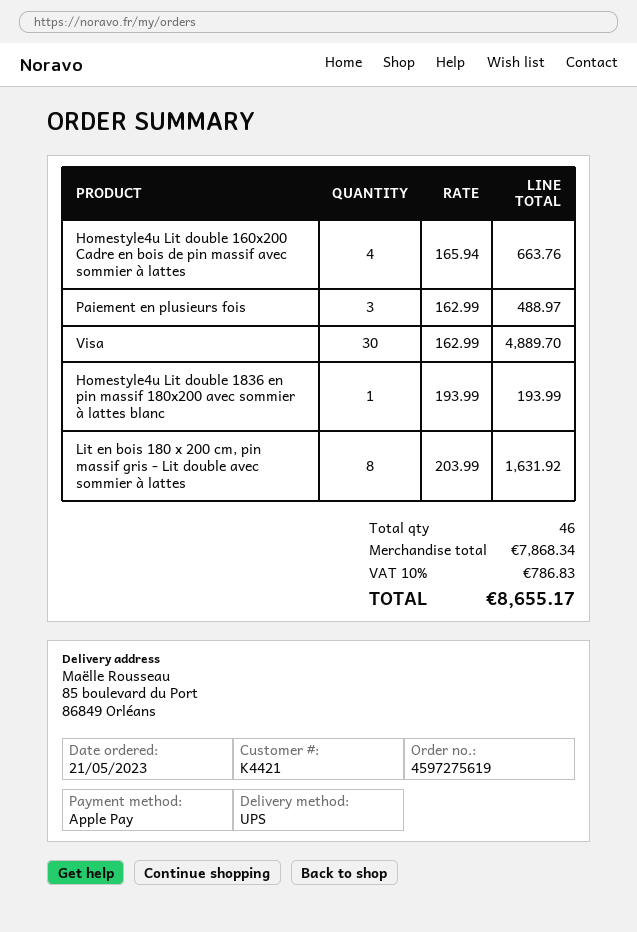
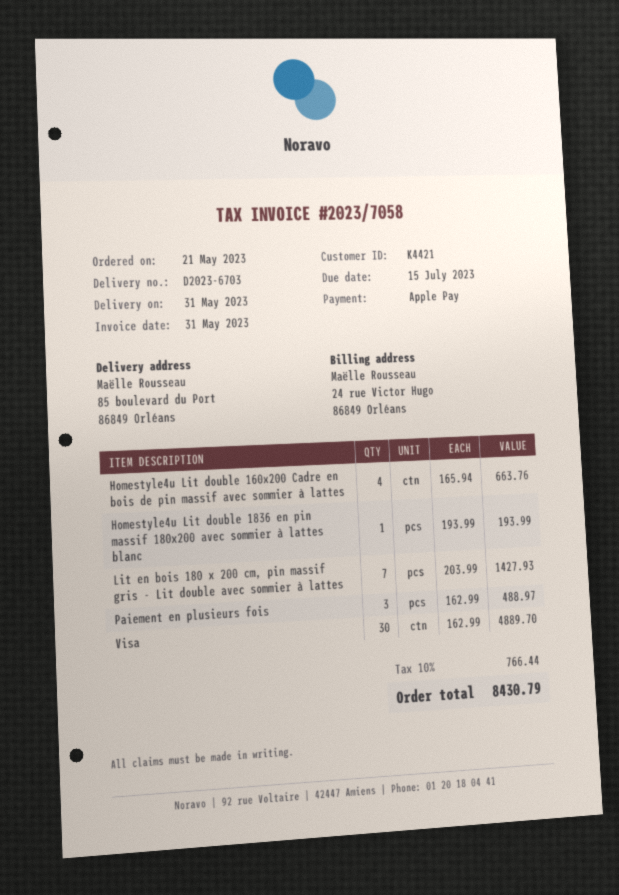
Lit en bois 180 x 200 cm, pin massif gris - Lit double avec sommier à lattes: 8 x 203.99 = 1631.92 -> 7 x 203.99 = 1427.93
tax: 10% = 786.83 -> 10% = 766.44
total: 8655.17 -> 8430.79

